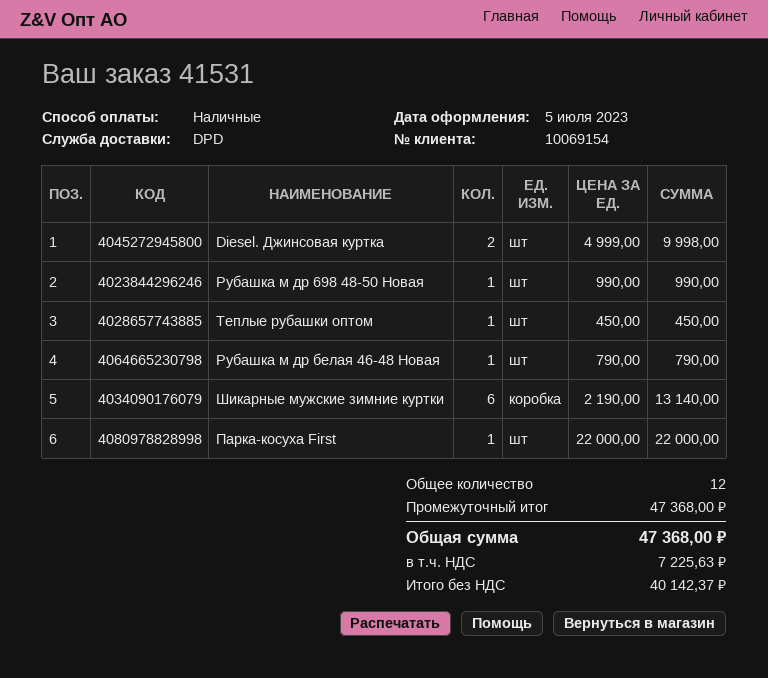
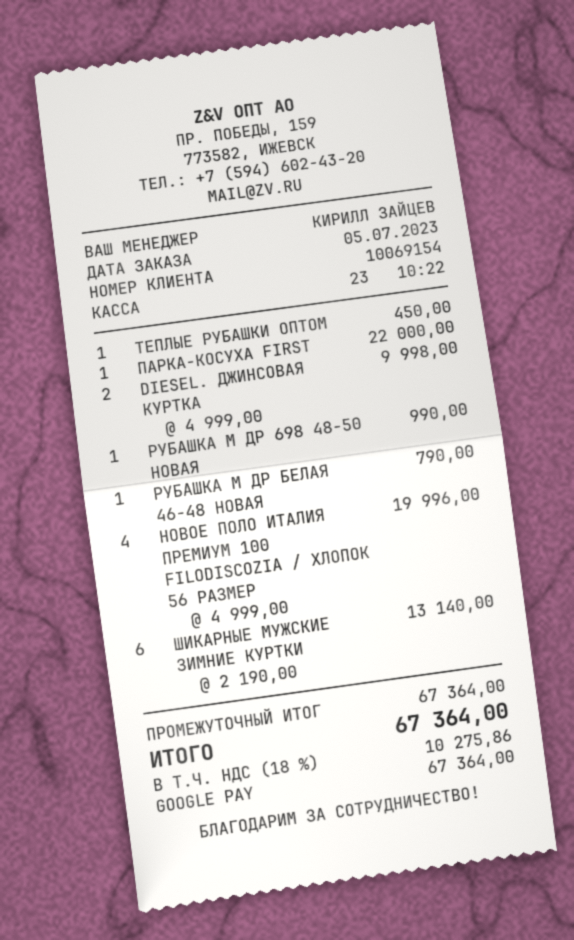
payment method: cash -> Google Pay
НОВОЕ ПОЛО ИТАЛИЯ ПРЕМИУМ 100 FILODISCOZIA / ХЛОПОК 56 РАЗМЕР: none -> 4 x 4999.00 = 19996.00
subtotal: 47368.00 -> 67364.00
tax: 7225.63 -> 10275.86
total: 47368.00 -> 67364.00

